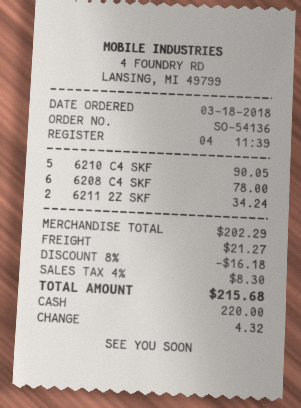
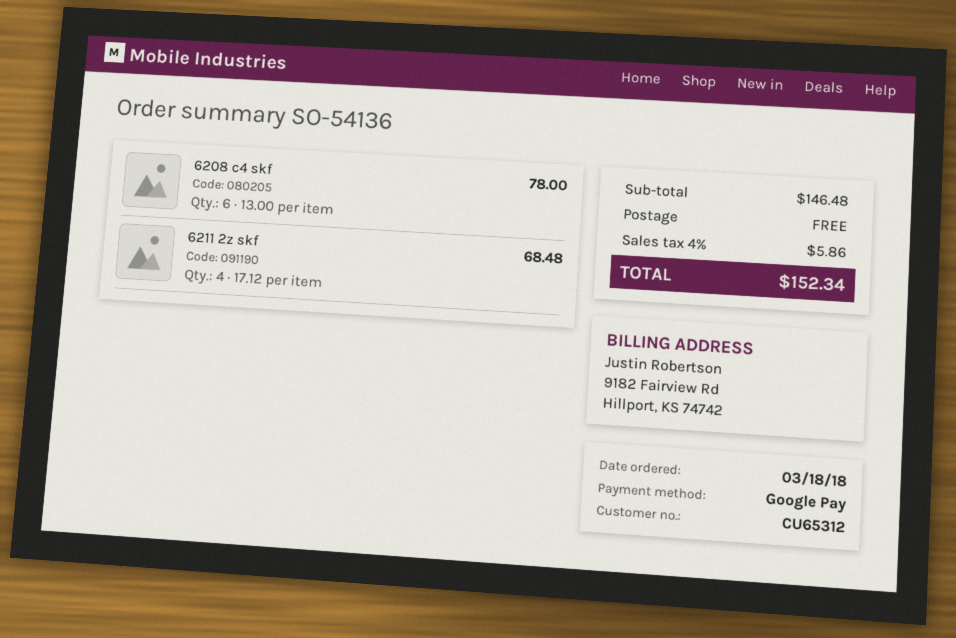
payment method: cash -> Google Pay
6210 C4 SKF: 5 for 90.05 -> none
6211 2Z SKF: 2 for 34.24 -> 4 for 68.48
subtotal: 202.29 -> 146.48
discount: 8% = 16.18 -> none
shipping: 21.27 -> 0.00
tax: 4% = 8.30 -> 4% = 5.86
total: 215.68 -> 152.34

